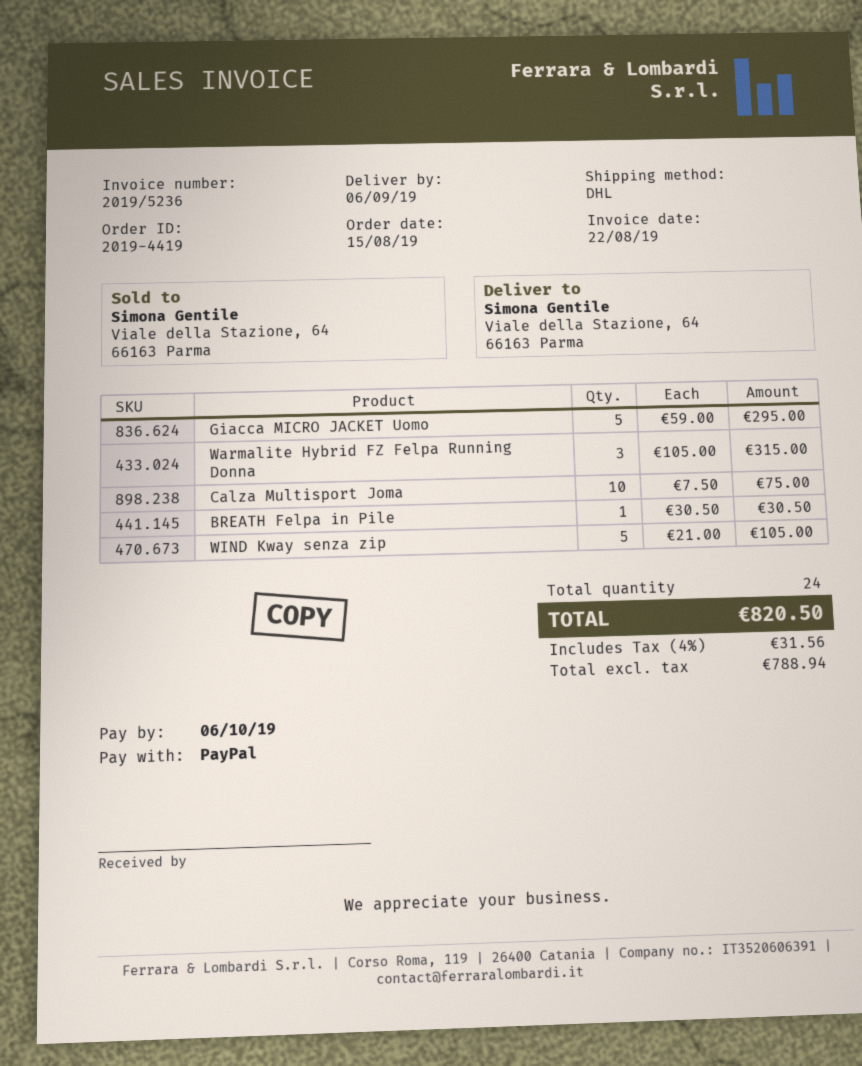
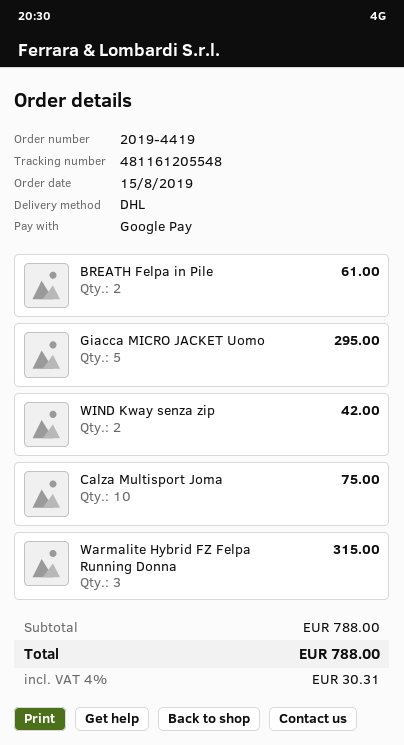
payment method: PayPal -> Google Pay
BREATH Felpa in Pile: 1 for 30.50 -> 2 for 61.00
WIND Kway senza zip: 5 for 105.00 -> 2 for 42.00
tax: 4% = 31.56 -> 4% = 30.31
total: 820.50 -> 788.00

